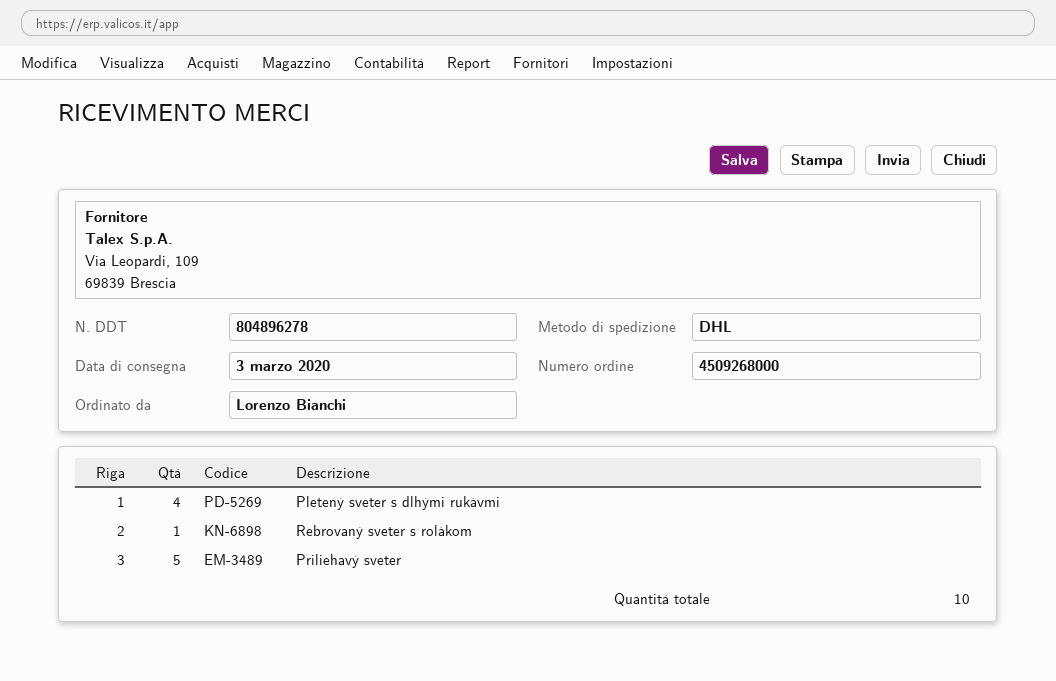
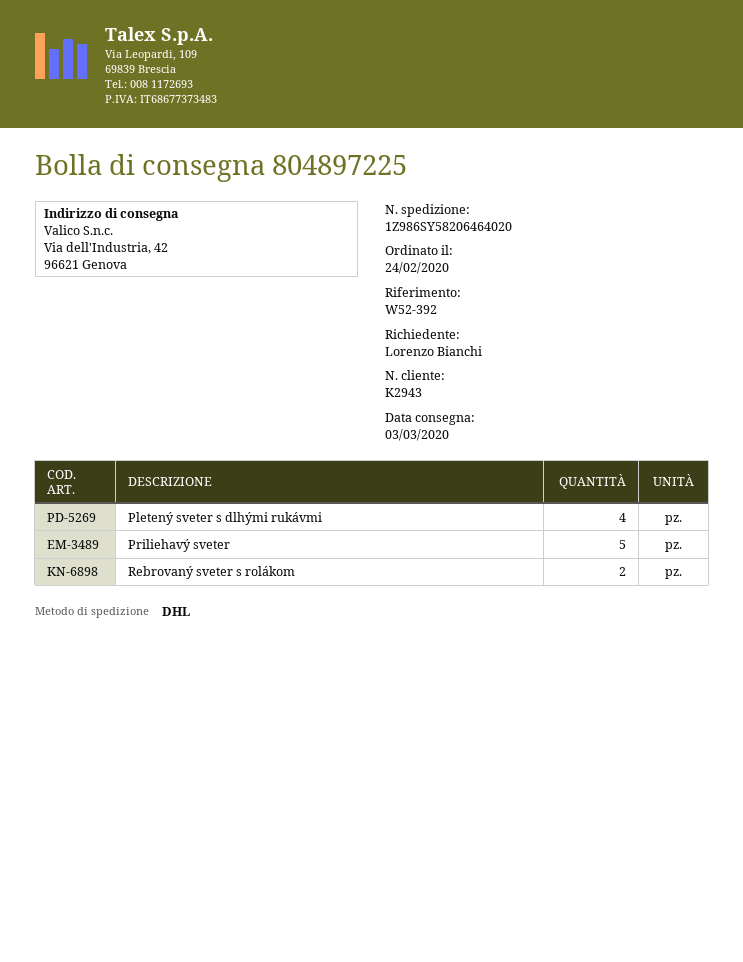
delivery note number: 804896278 -> 804897225
Rebrovaný sveter s rolákom: 1 -> 2

